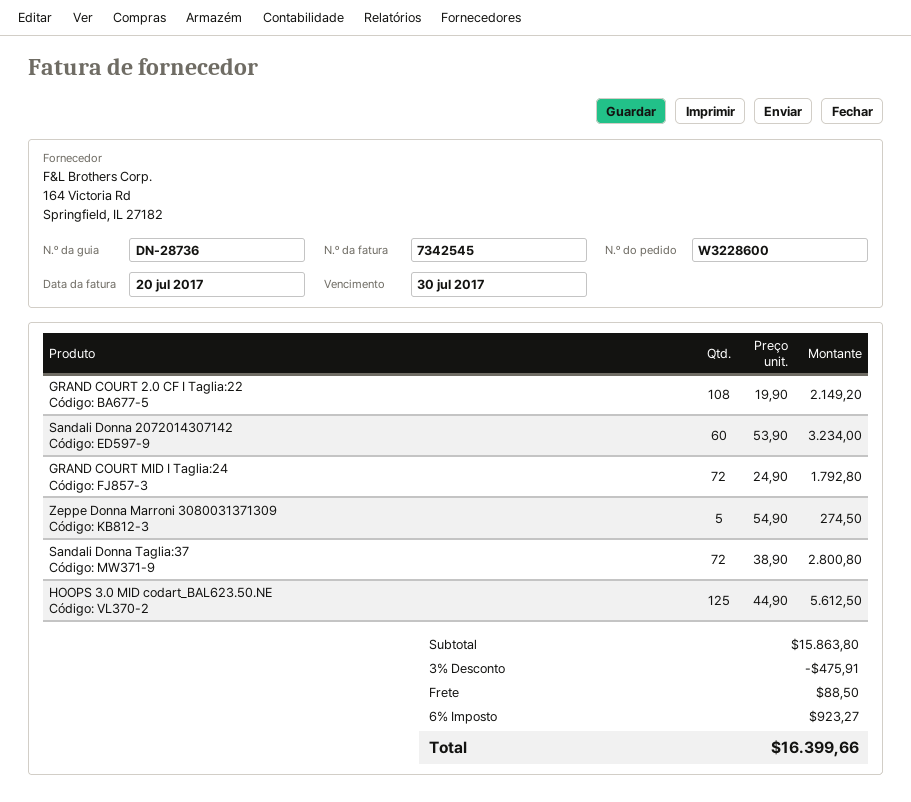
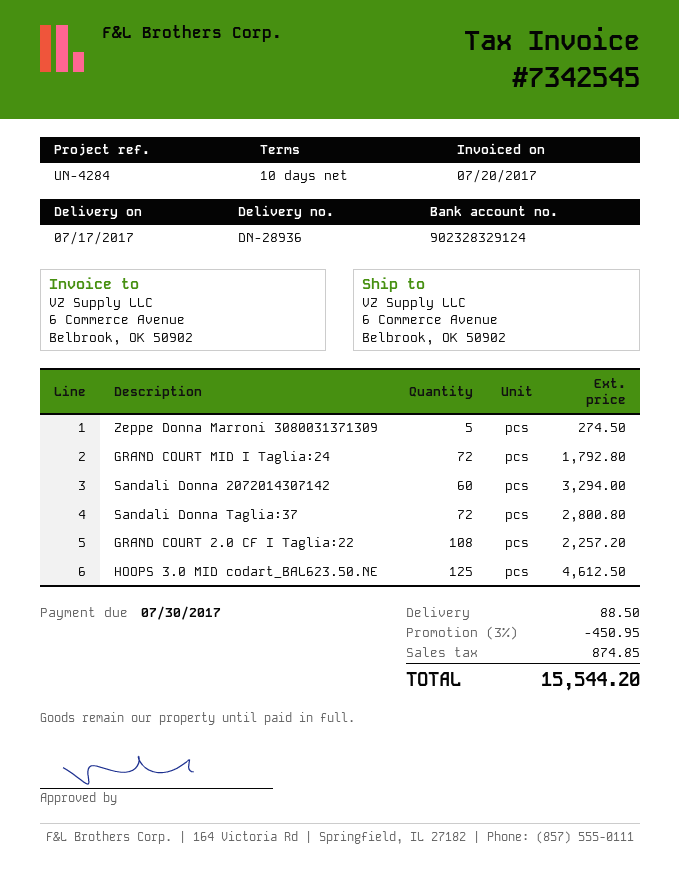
delivery note number: DN-28736 -> DN-28936
GRAND COURT 2.0 CF I Taglia:22: 108 for 2149.20 -> 108 for 2257.20
Sandali Donna 2072014307142: 60 for 3234.00 -> 60 for 3294.00
HOOPS 3.0 MID codart_BAL623.50.NE: 125 for 5612.50 -> 125 for 4612.50
discount: 3% = 475.91 -> 3% = 450.95
tax: 923.27 -> 874.85
total: 16399.66 -> 15544.20

